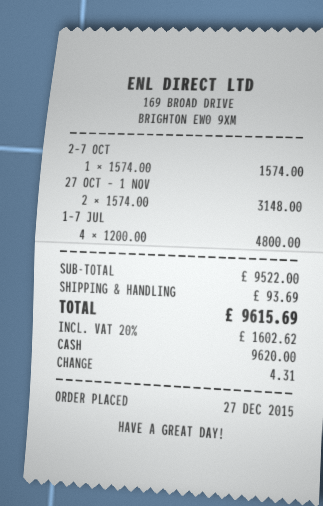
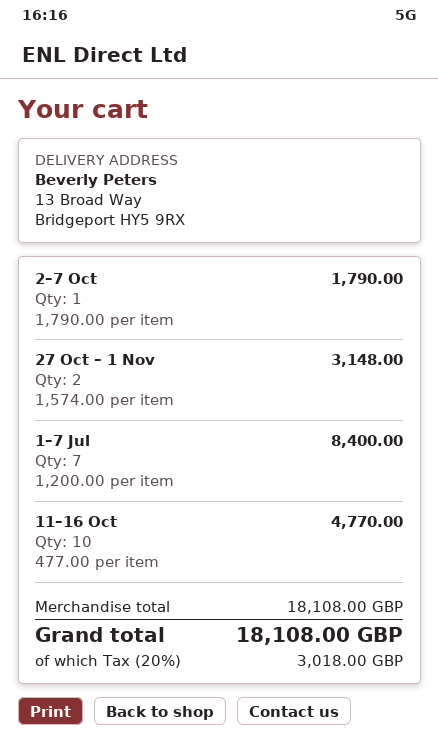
2–7 OCT: 1 x 1574.00 = 1574.00 -> 1 x 1790.00 = 1790.00
1–7 JUL: 4 x 1200.00 = 4800.00 -> 7 x 1200.00 = 8400.00
11–16 Oct: none -> 10 x 477.00 = 4770.00
subtotal: 9522.00 -> 18108.00
shipping: 93.69 -> none
tax: 20% = 1602.62 -> 20% = 3018.00
total: 9615.69 -> 18108.00

